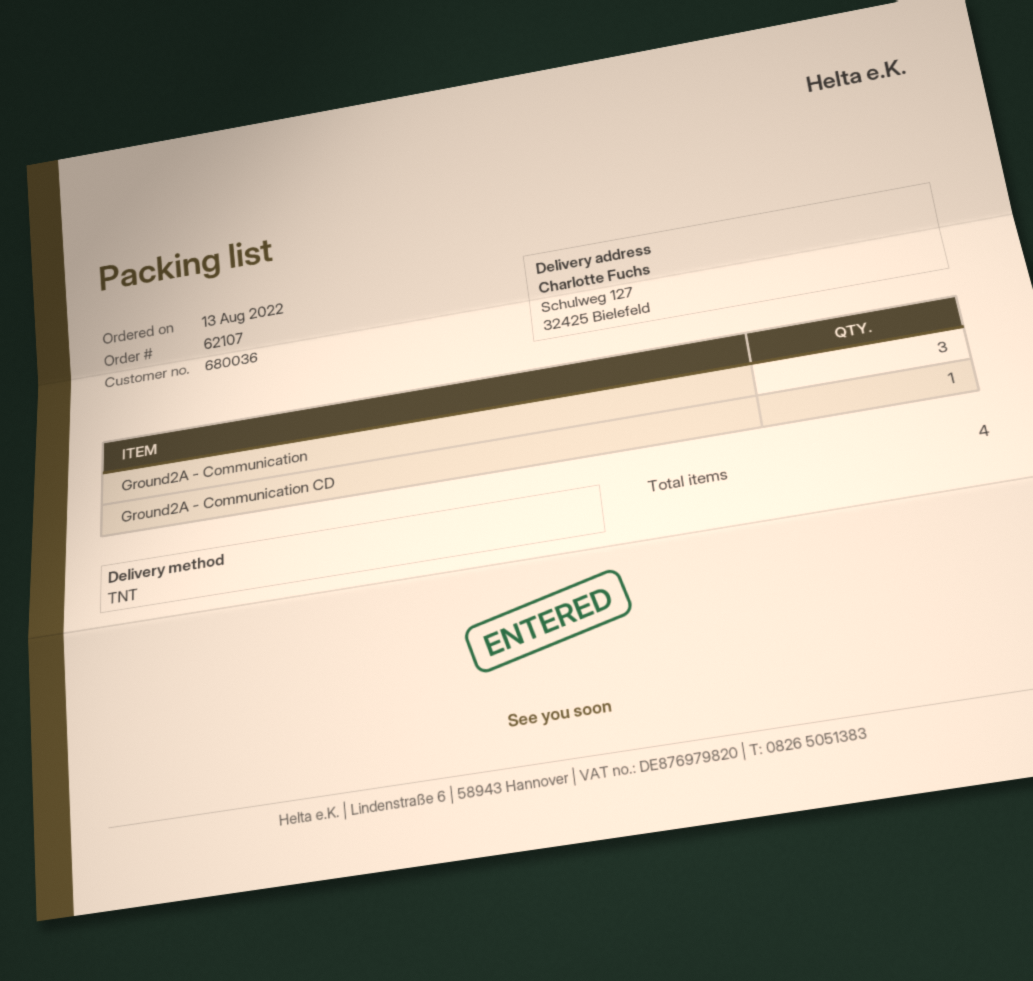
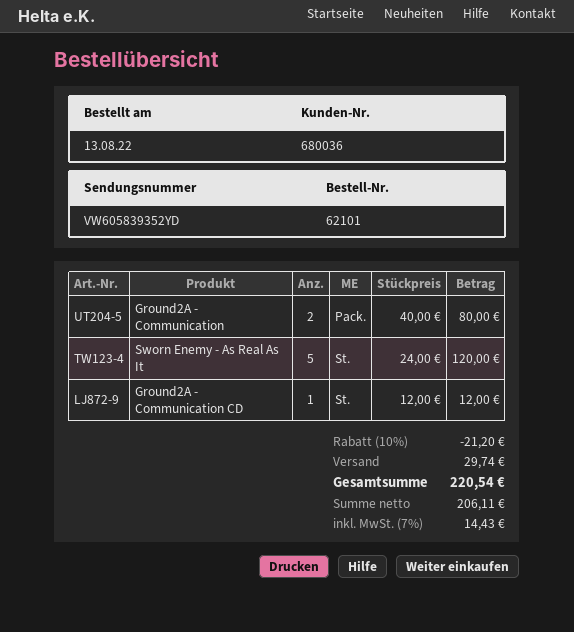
order number: 62107 -> 62101
Ground2A - Communication: 3 -> 2
Sworn Enemy - As Real As It: none -> 5

